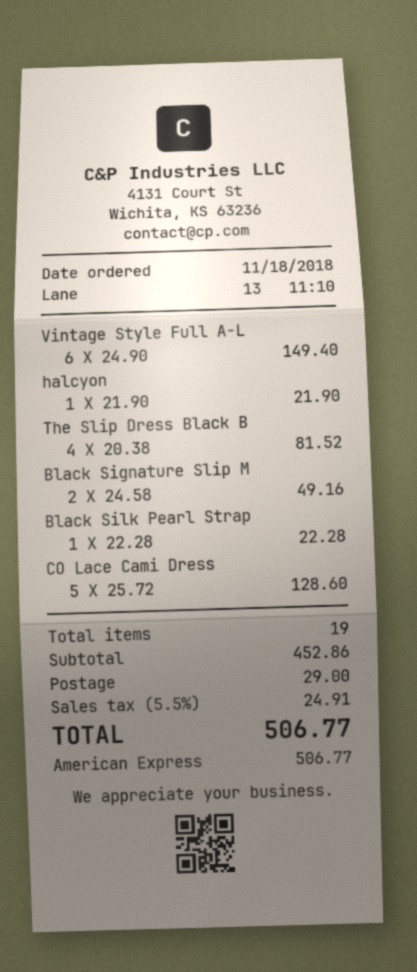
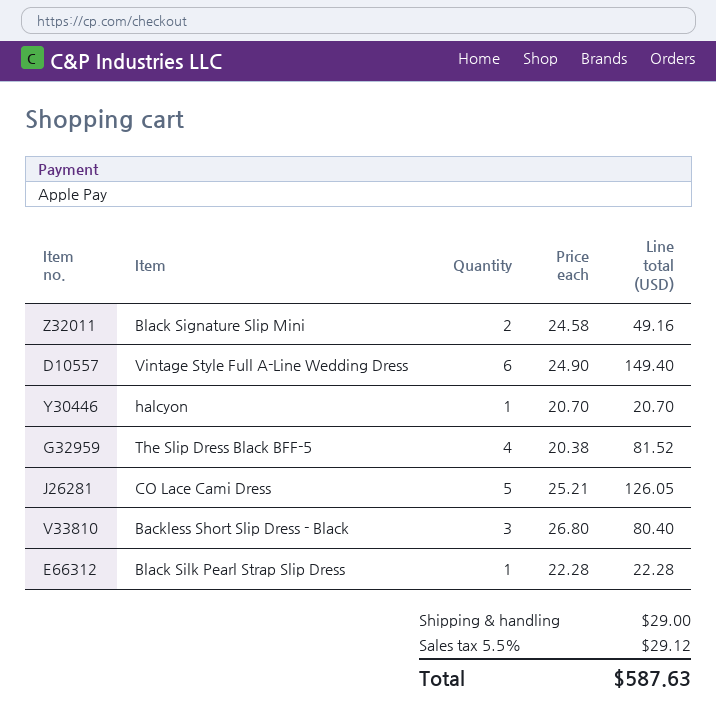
payment method: American Express -> Apple Pay
halcyon: 1 x 21.90 = 21.90 -> 1 x 20.70 = 20.70
CO Lace Cami Dress: 5 x 25.72 = 128.60 -> 5 x 25.21 = 126.05
Backless Short Slip Dress - Black: none -> 3 x 26.80 = 80.40
tax: 5.5% = 24.91 -> 5.5% = 29.12
total: 506.77 -> 587.63

